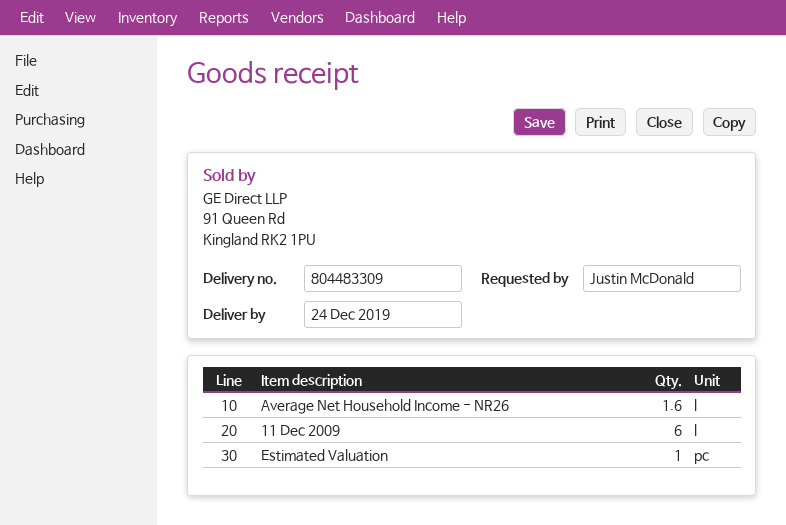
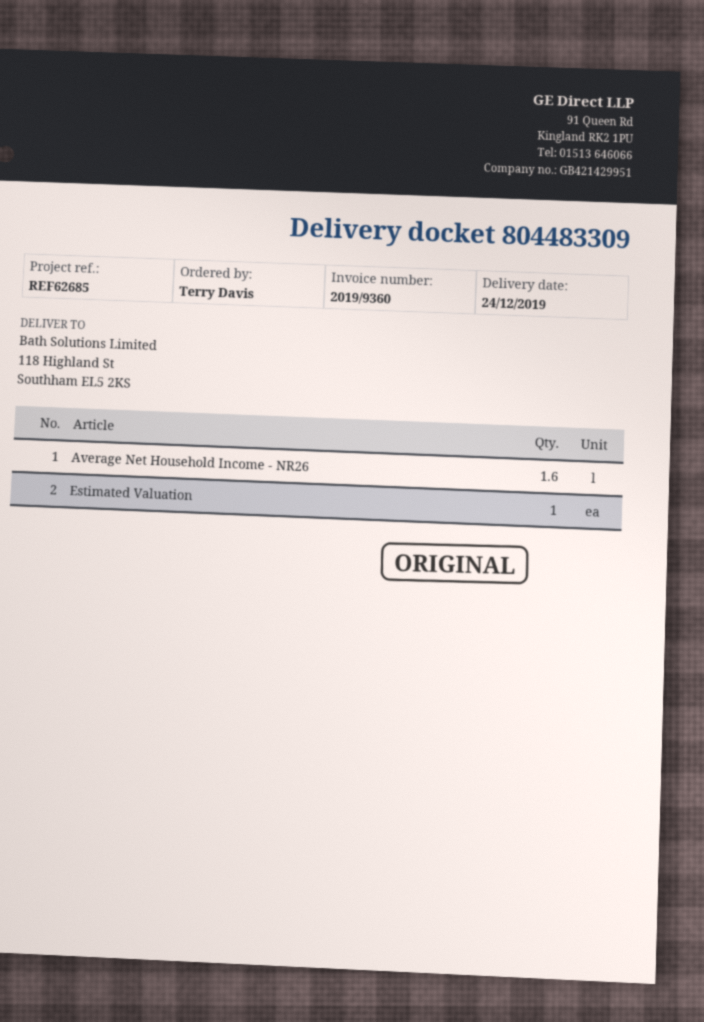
ordered by: Justin McDonald -> Terry Davis
11 Dec 2009: 6 -> none

